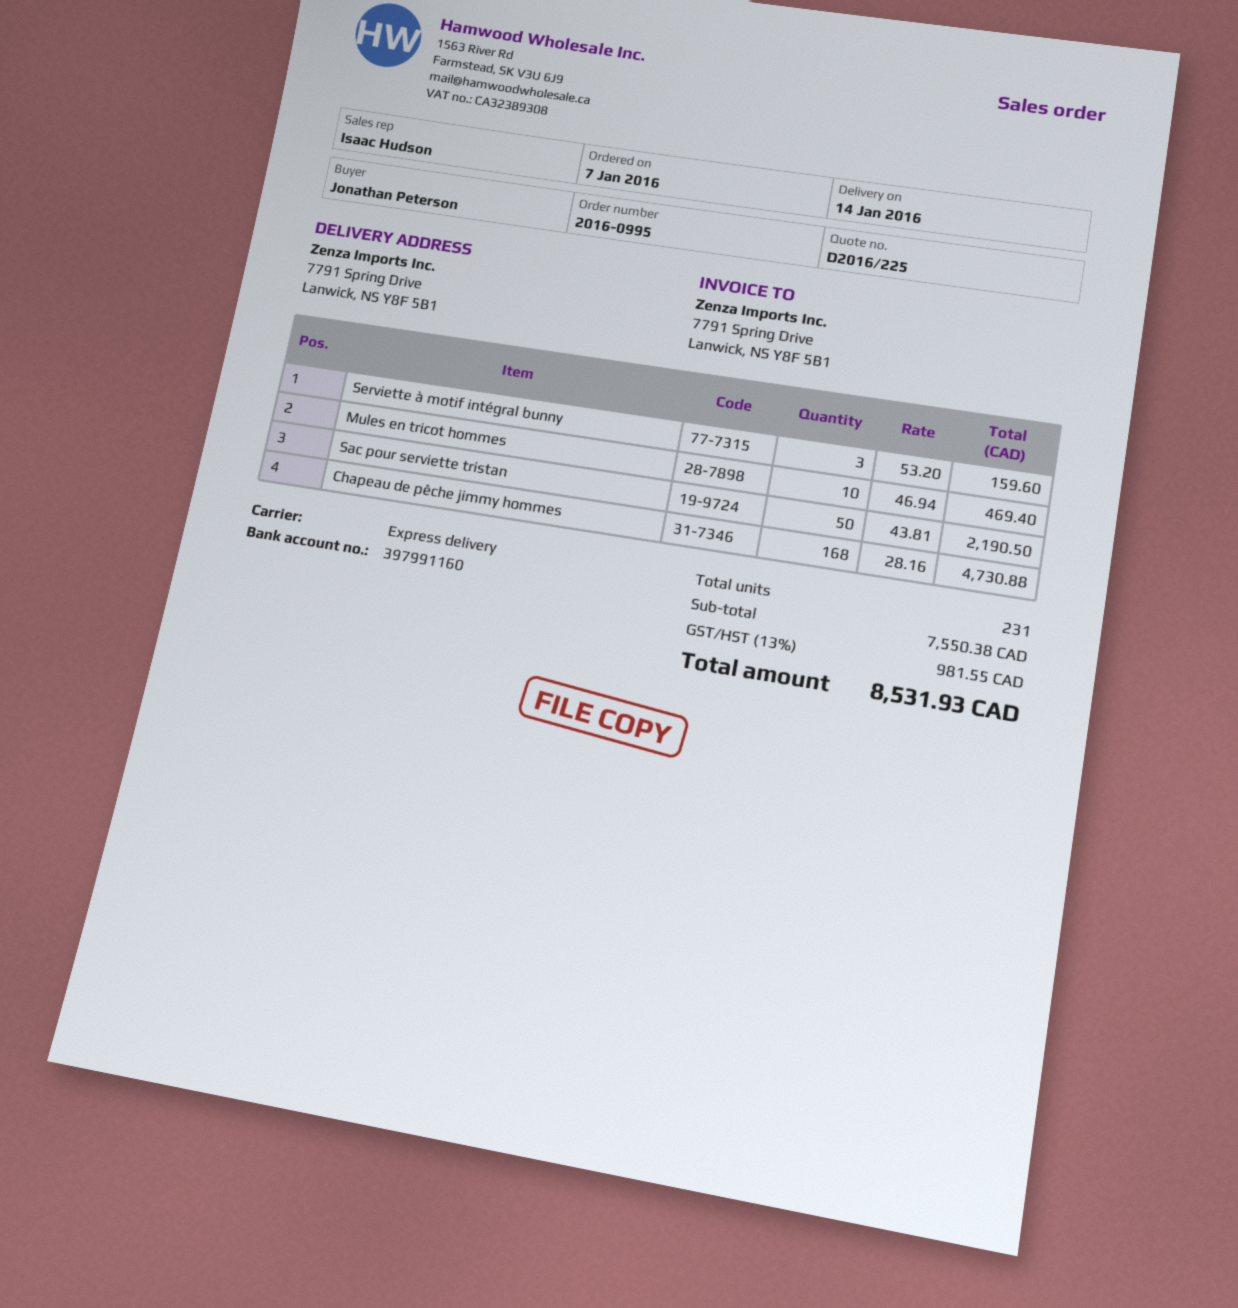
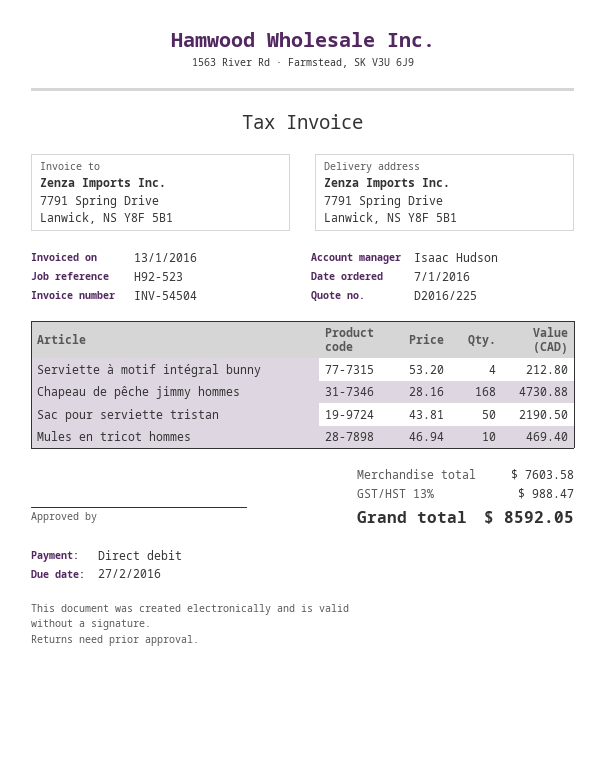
Serviette à motif intégral bunny: 3 x 53.20 = 159.60 -> 4 x 53.20 = 212.80
subtotal: 7550.38 -> 7603.58
tax: 13% = 981.55 -> 13% = 988.47
total: 8531.93 -> 8592.05

